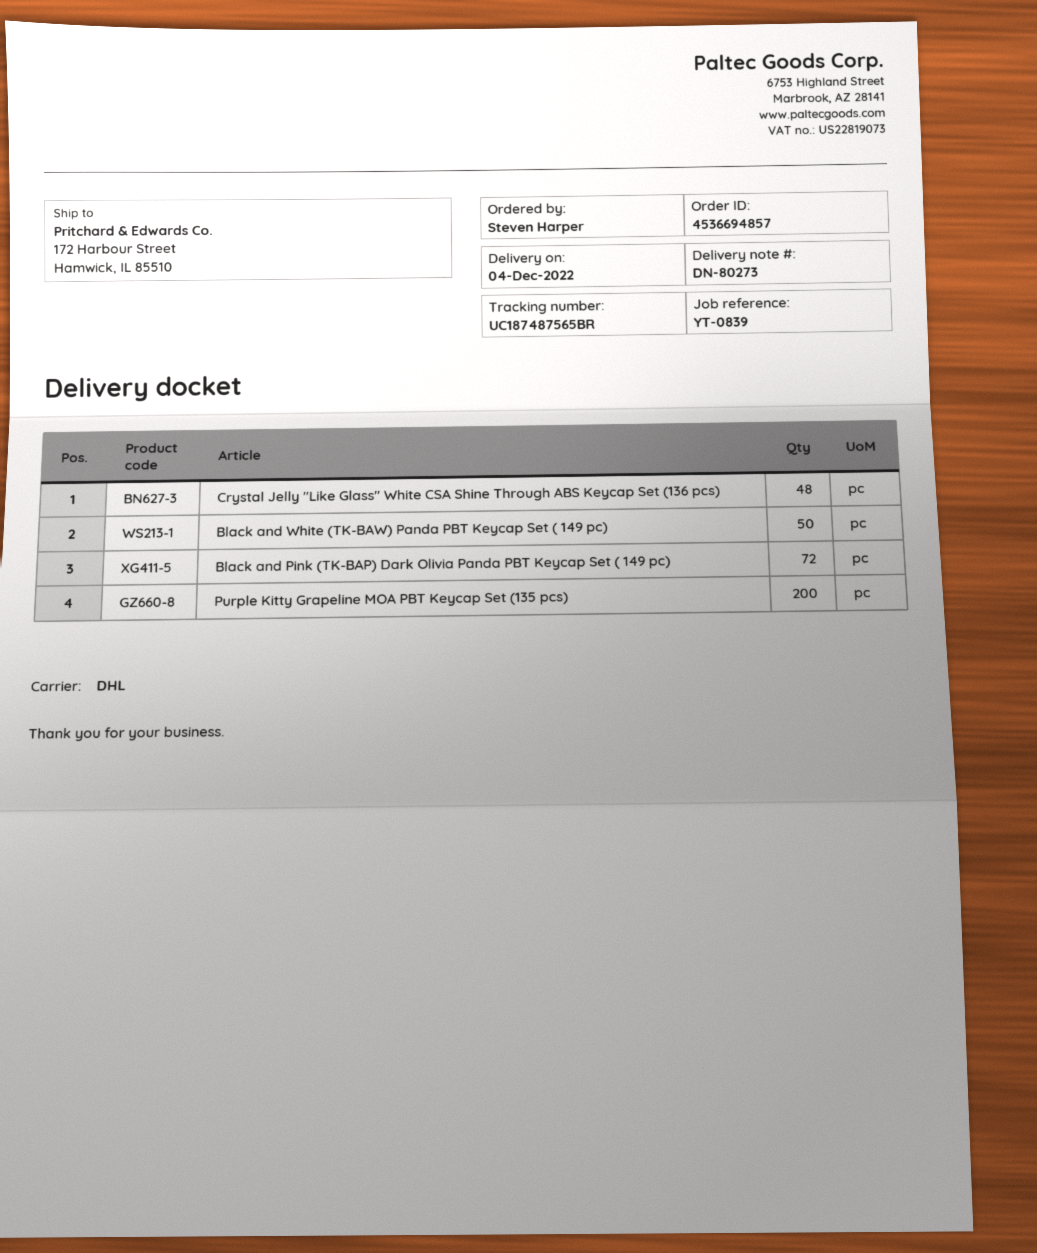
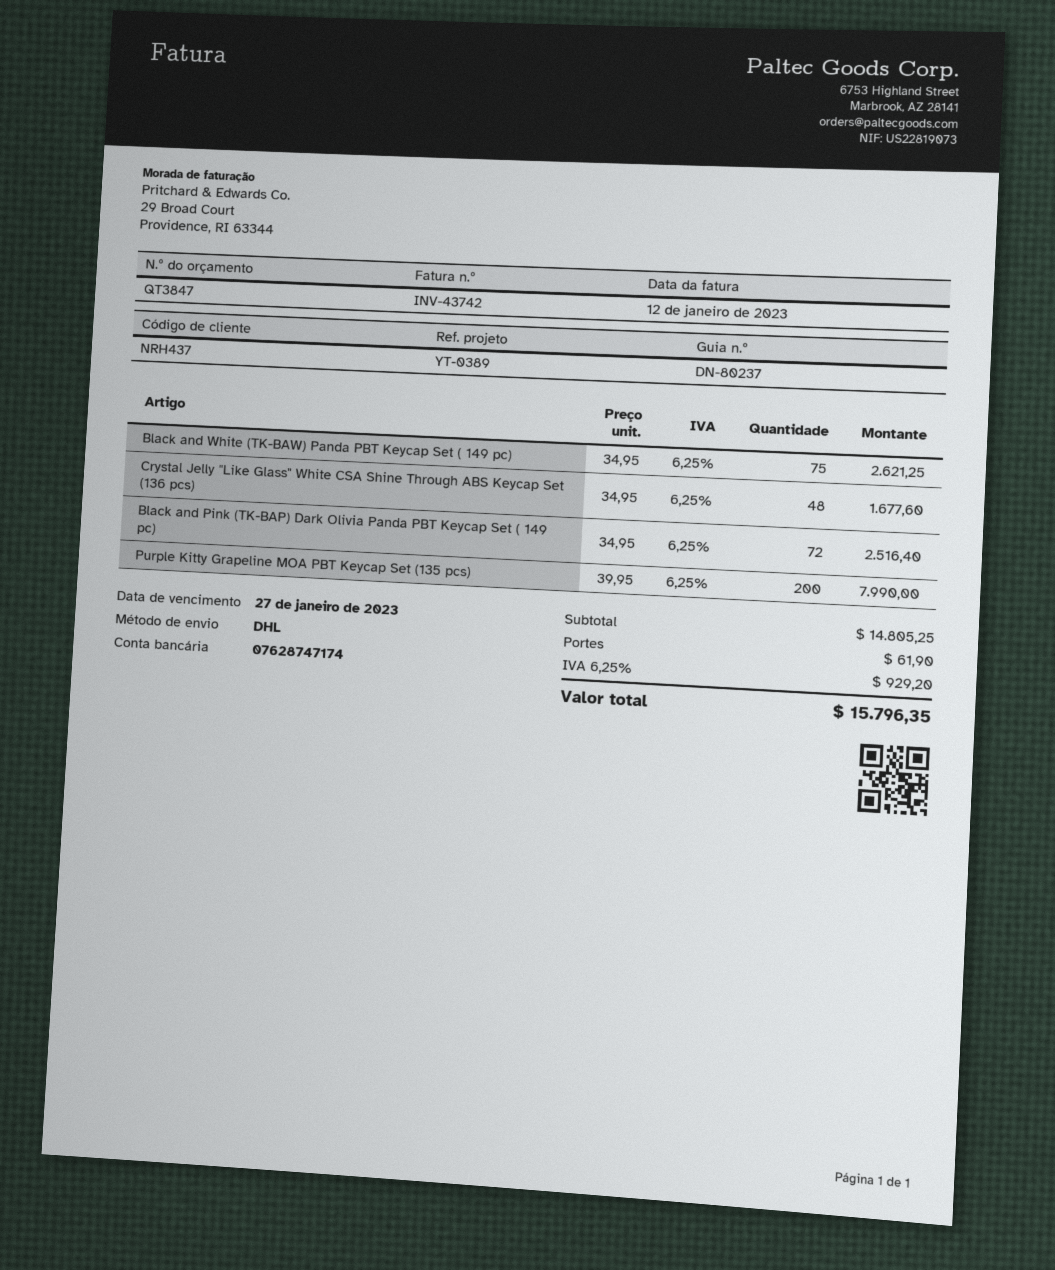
delivery note number: DN-80273 -> DN-80237
reference: YT-0839 -> YT-0389
Black and White (TK-BAW) Panda PBT Keycap Set ( 149 pc): 50 -> 75

